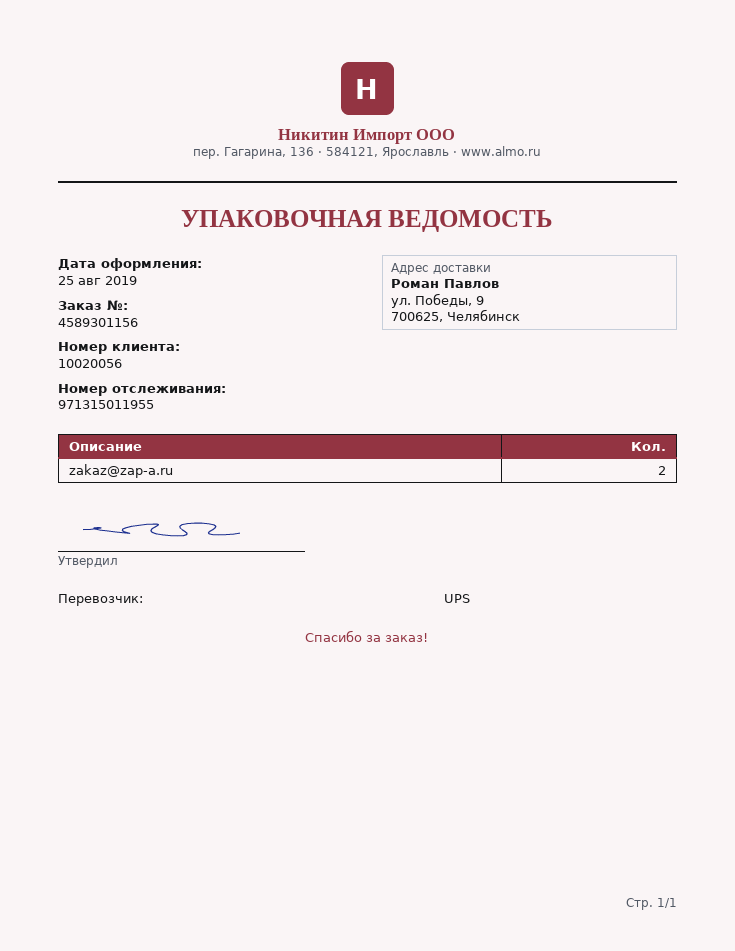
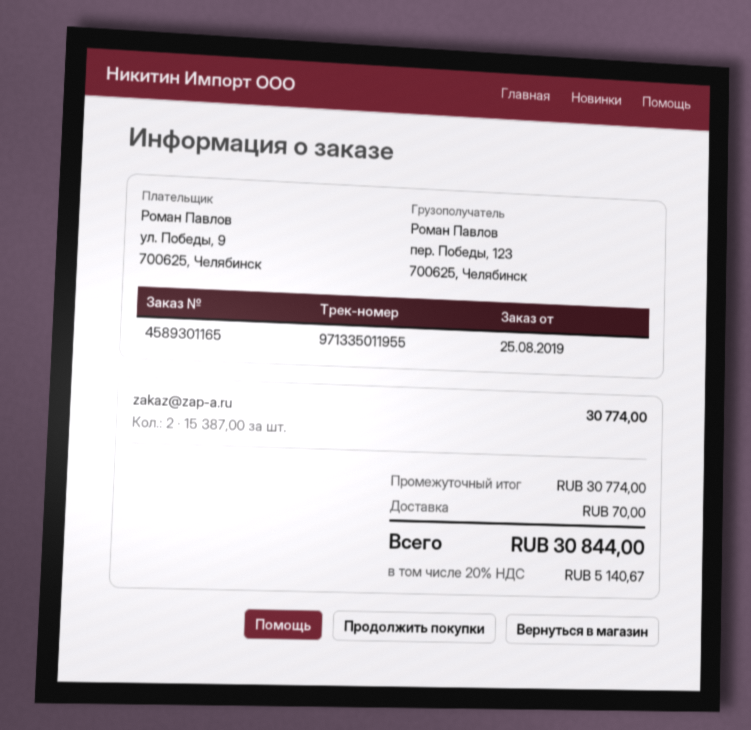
order number: 4589301156 -> 4589301165
tracking number: 971315011955 -> 971335011955
ship to: ул. Победы, 9, 700625, Челябинск -> пер. Победы, 123, 700625, Челябинск

